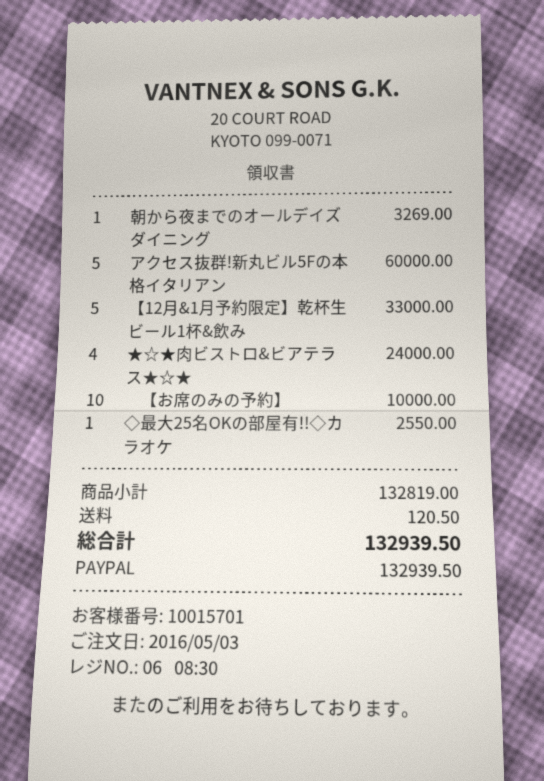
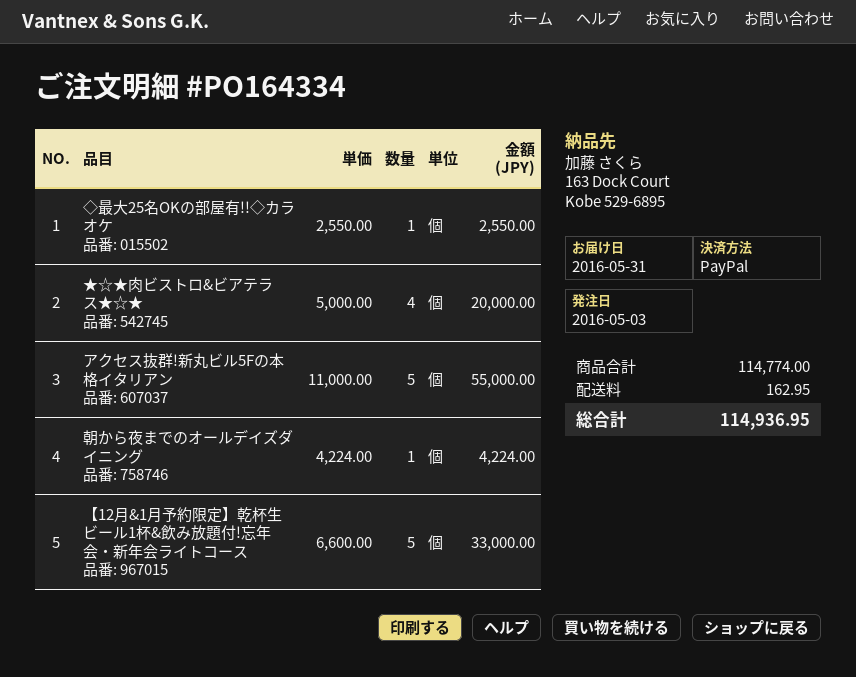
朝から夜までのオールデイズダイニング: 1 for 3269.00 -> 1 for 4224.00
アクセス抜群!新丸ビル5Fの本格イタリアン: 5 for 60000.00 -> 5 for 55000.00
★☆★肉ビストロ&ビアテラス★☆★: 4 for 24000.00 -> 4 for 20000.00
【お席のみの予約】: 10 for 10000.00 -> none
subtotal: 132819.00 -> 114774.00
shipping: 120.50 -> 162.95
total: 132939.50 -> 114936.95

